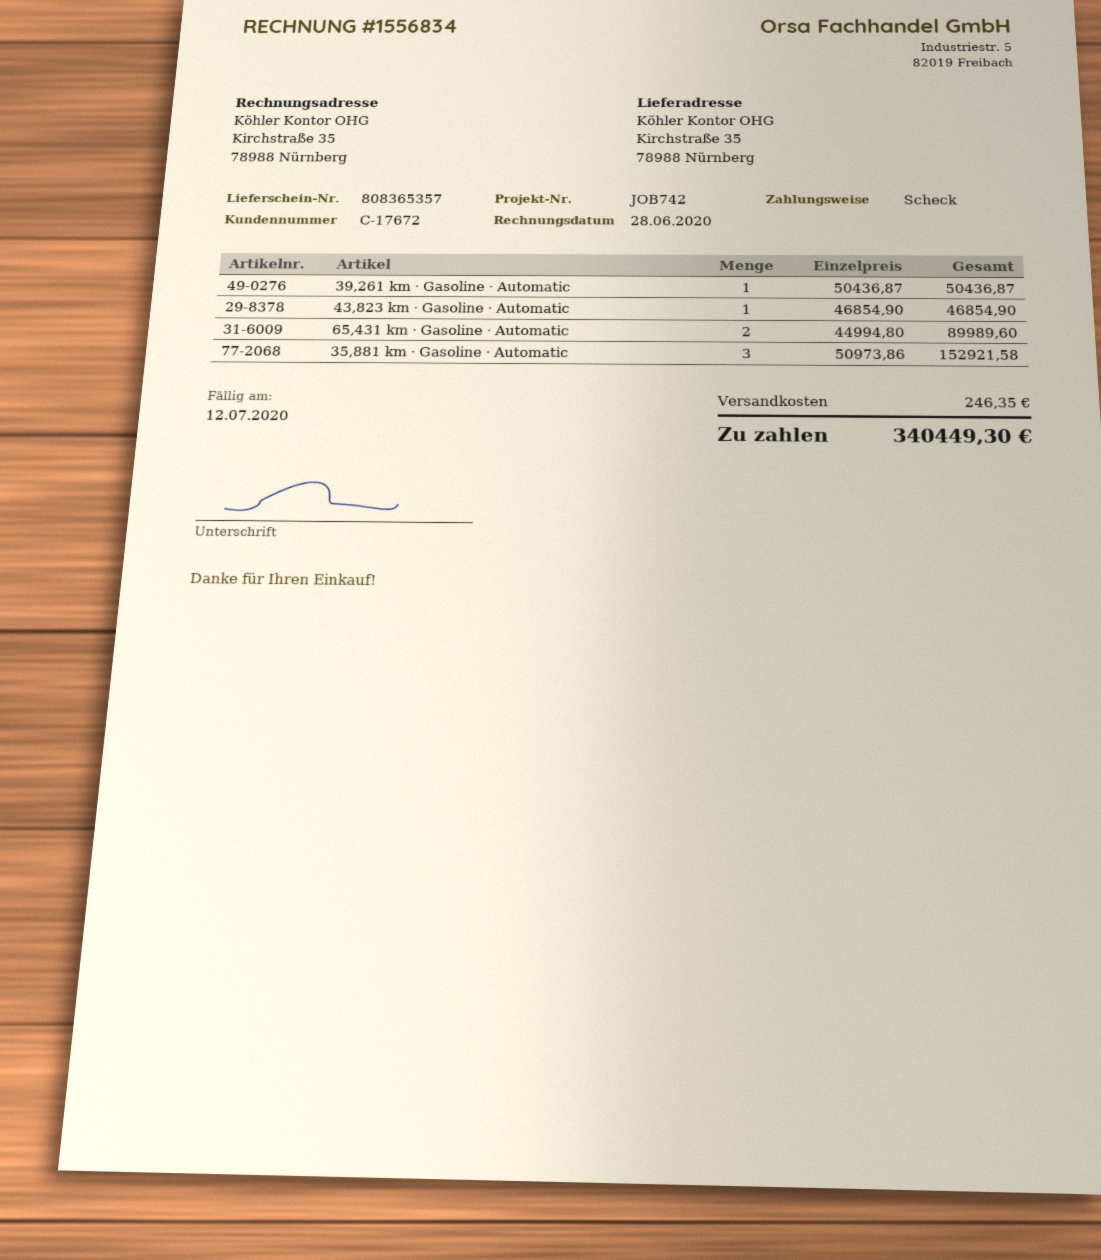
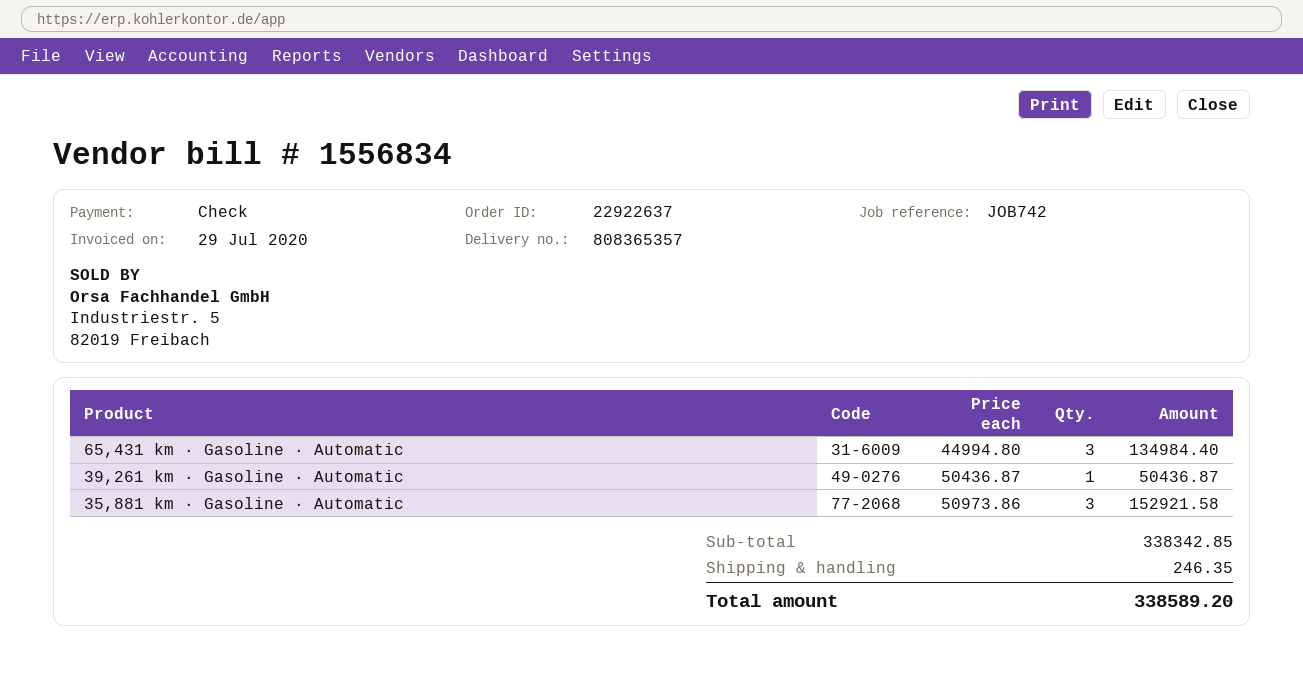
invoice date: 2020-06-28 -> 2020-07-29
43,823 km · Gasoline · Automatic: 1 x 46854.90 = 46854.90 -> none
65,431 km · Gasoline · Automatic: 2 x 44994.80 = 89989.60 -> 3 x 44994.80 = 134984.40
total: 340449.30 -> 338589.20

